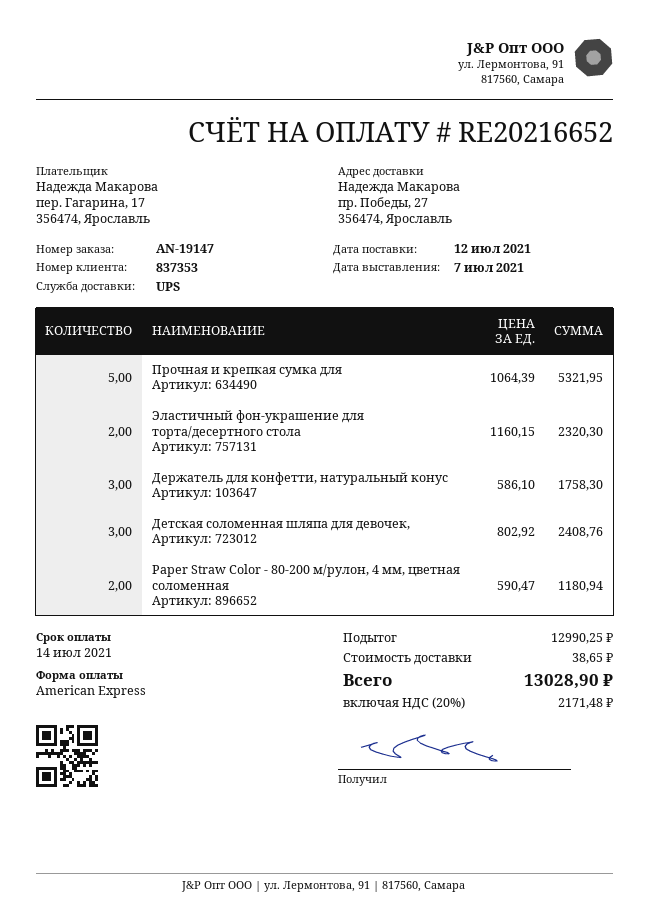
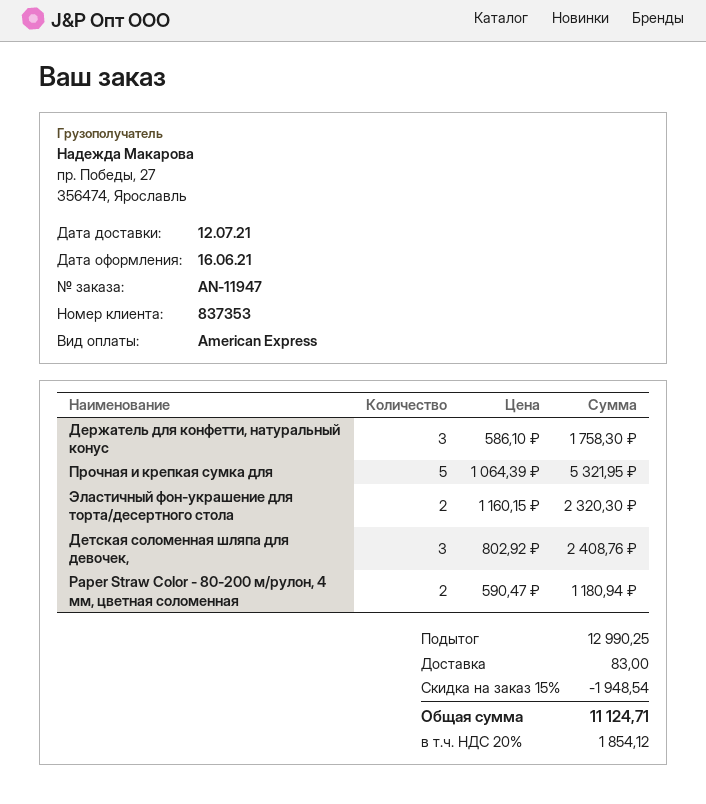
order number: AN-19147 -> AN-11947
discount: none -> 15% = 1948.54
shipping: 38.65 -> 83.00
tax: 20% = 2171.48 -> 20% = 1854.12
total: 13028.90 -> 11124.71

